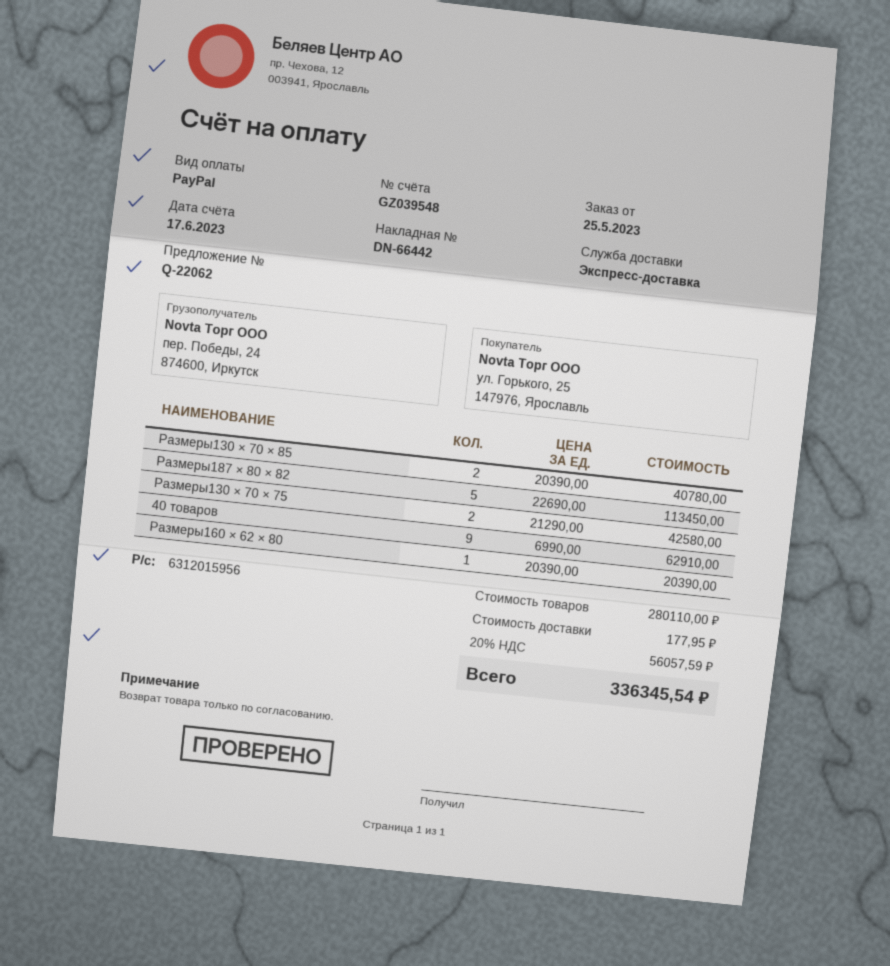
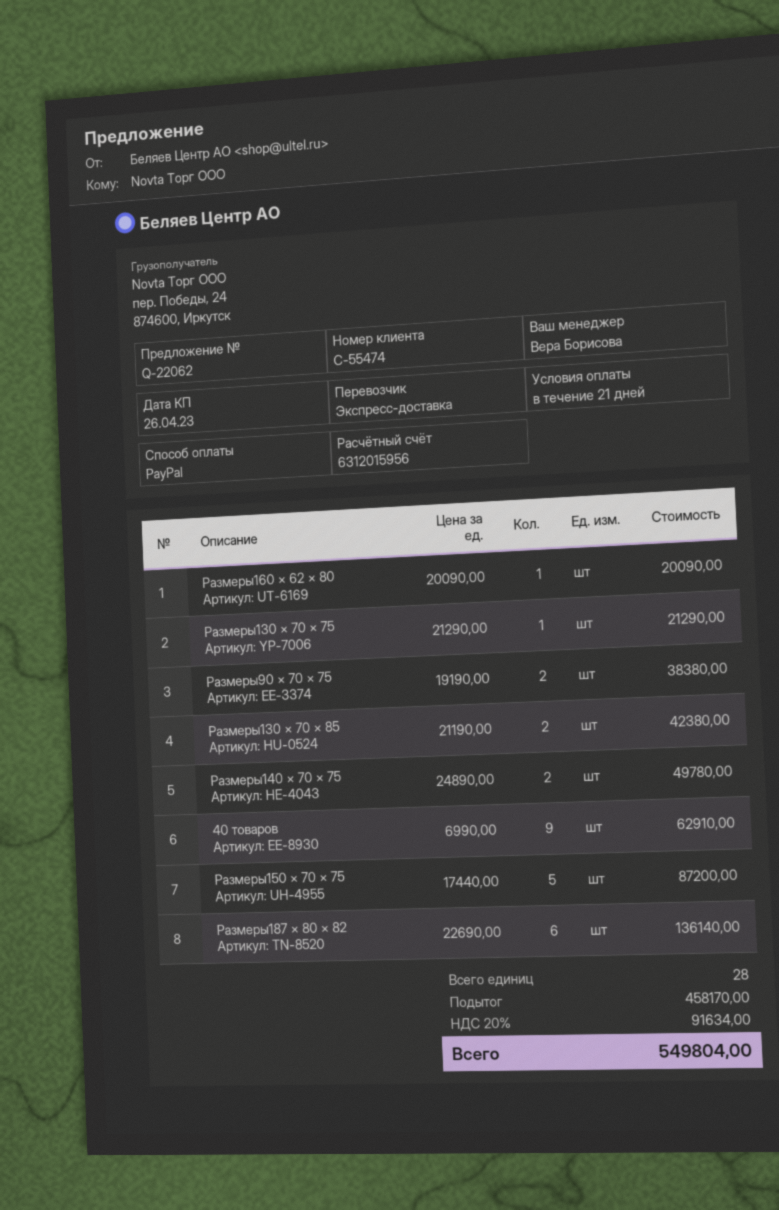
Размеры130 × 70 × 85: 2 x 20390.00 = 40780.00 -> 2 x 21190.00 = 42380.00
Размеры187 × 80 × 82: 5 x 22690.00 = 113450.00 -> 6 x 22690.00 = 136140.00
Размеры130 × 70 × 75: 2 x 21290.00 = 42580.00 -> 1 x 21290.00 = 21290.00
Размеры160 × 62 × 80: 1 x 20390.00 = 20390.00 -> 1 x 20090.00 = 20090.00
Размеры90 × 70 × 75: none -> 2 x 19190.00 = 38380.00
Размеры140 × 70 × 75: none -> 2 x 24890.00 = 49780.00
Размеры150 × 70 × 75: none -> 5 x 17440.00 = 87200.00
subtotal: 280110.00 -> 458170.00
shipping: 177.95 -> none
tax: 20% = 56057.59 -> 20% = 91634.00
total: 336345.54 -> 549804.00

